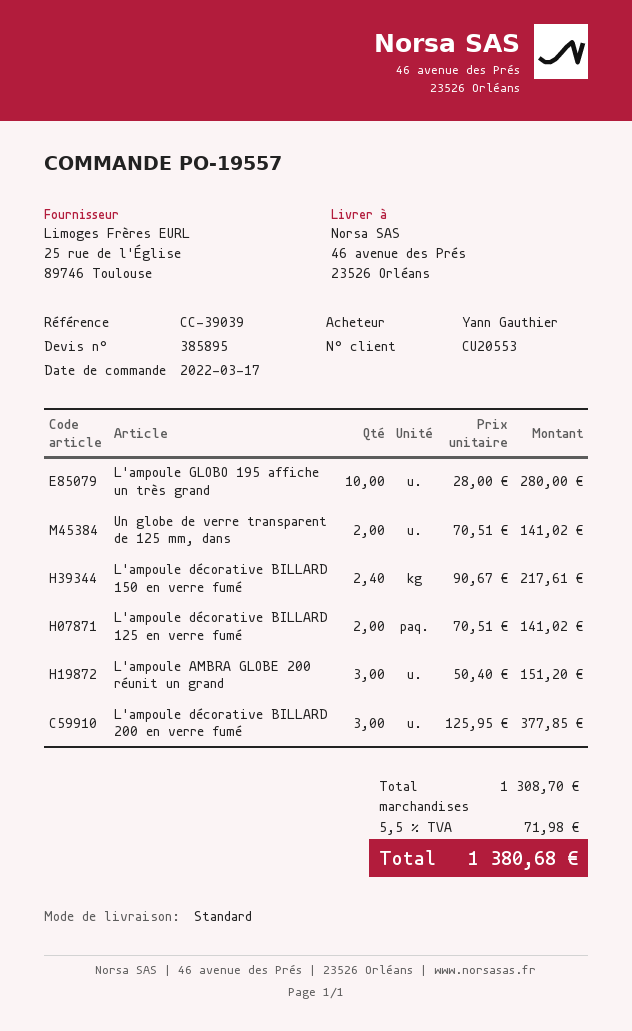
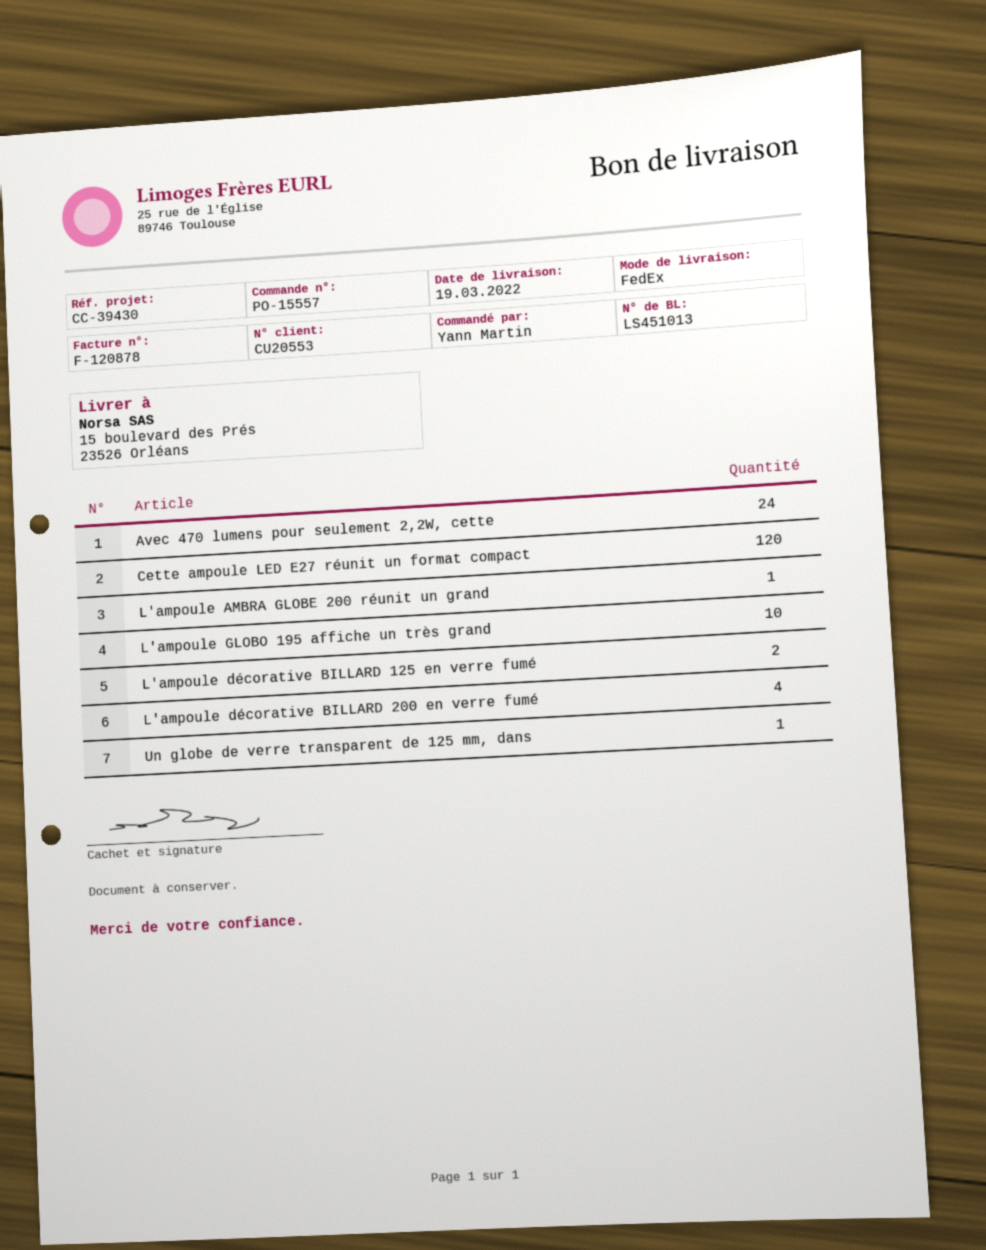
order number: PO-19557 -> PO-15557
reference: CC-39039 -> CC-39430
ordered by: Yann Gauthier -> Yann Martin
shipping method: standard -> FedEx
ship to: 46 avenue des Prés, 23526 Orléans -> 15 boulevard des Prés, 23526 Orléans
Un globe de verre transparent de 125 mm, dans: 2 -> 1
L'ampoule décorative BILLARD 150 en verre fumé: 2.4 -> none
L'ampoule AMBRA GLOBE 200 réunit un grand: 3 -> 1
L'ampoule décorative BILLARD 200 en verre fumé: 3 -> 4
Avec 470 lumens pour seulement 2,2W, cette: none -> 24
Cette ampoule LED E27 réunit un format compact: none -> 120

